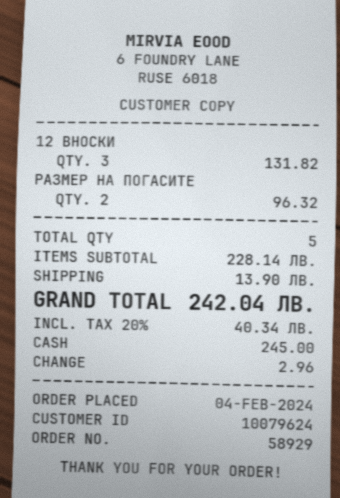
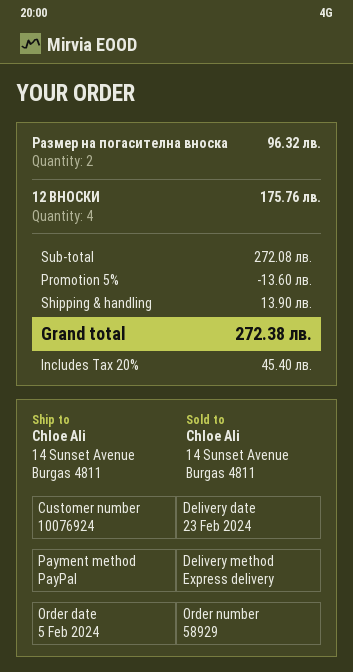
order date: 2024-02-04 -> 2024-02-05
customer number: 10079624 -> 10076924
payment method: cash -> PayPal
12 ВНОСКИ: 3 for 131.82 -> 4 for 175.76
subtotal: 228.14 -> 272.08
discount: none -> 5% = 13.60
tax: 20% = 40.34 -> 20% = 45.40
total: 242.04 -> 272.38

